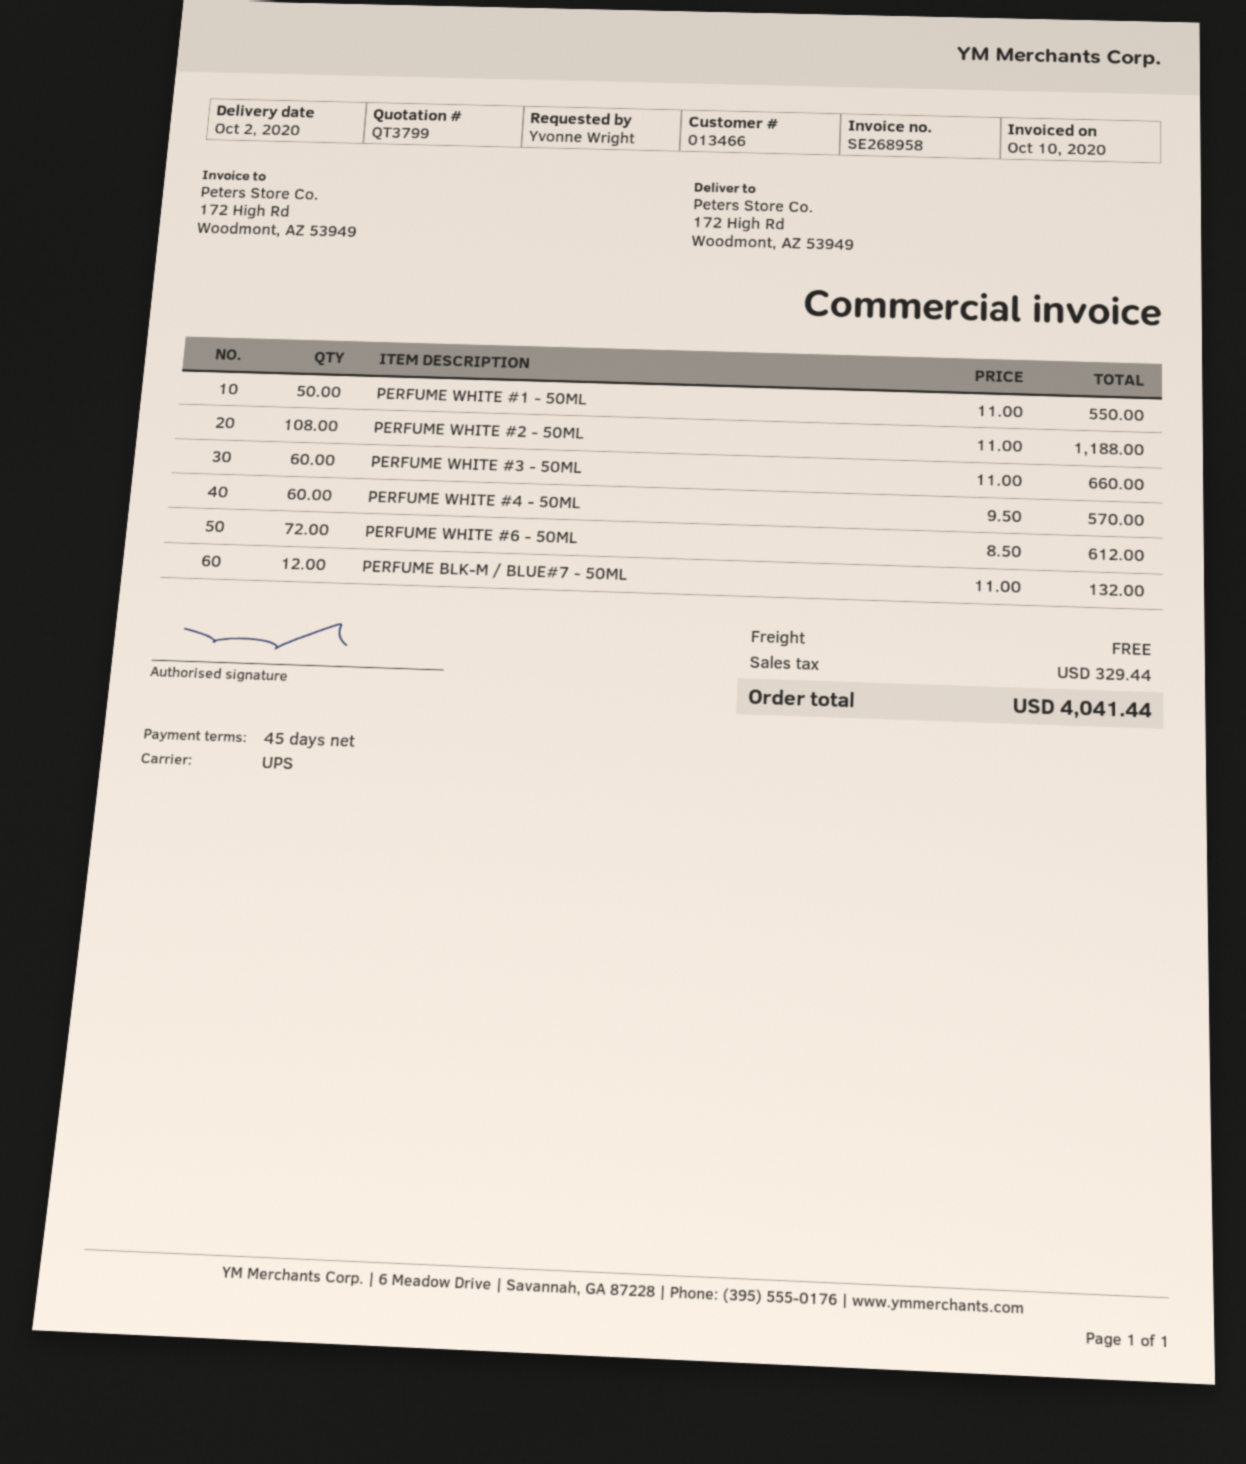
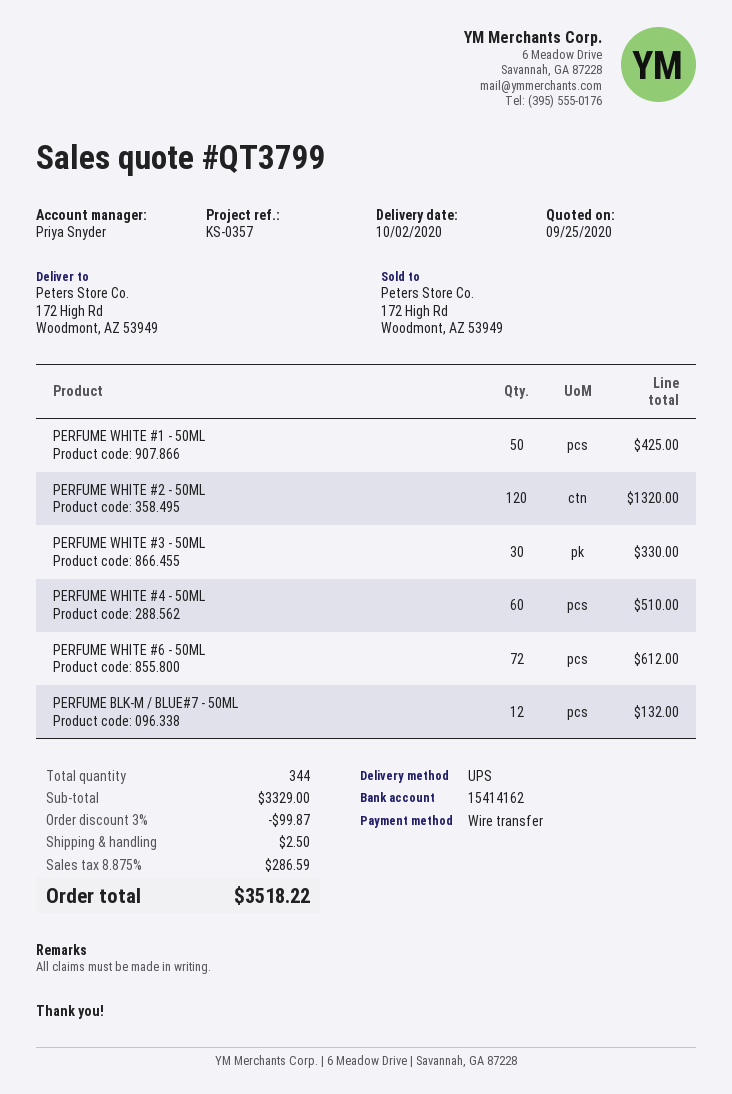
PERFUME WHITE #1 - 50ML: 50 for 550.00 -> 50 for 425.00
PERFUME WHITE #2 - 50ML: 108 for 1188.00 -> 120 for 1320.00
PERFUME WHITE #3 - 50ML: 60 for 660.00 -> 30 for 330.00
PERFUME WHITE #4 - 50ML: 60 for 570.00 -> 60 for 510.00
discount: none -> 3% = 99.87
shipping: 0.00 -> 2.50
tax: 329.44 -> 286.59
total: 4041.44 -> 3518.22

